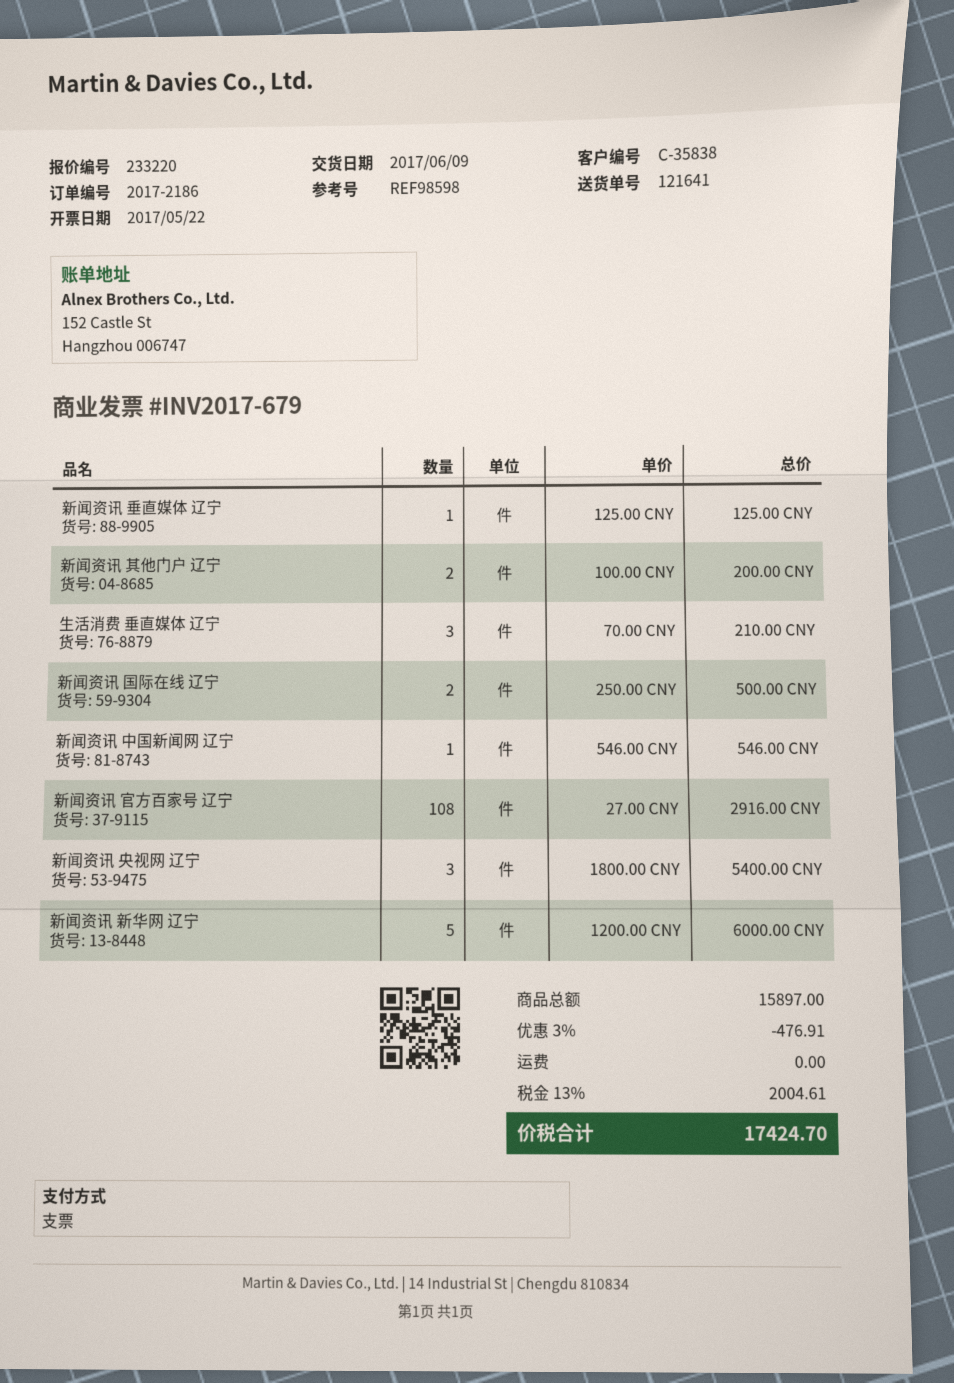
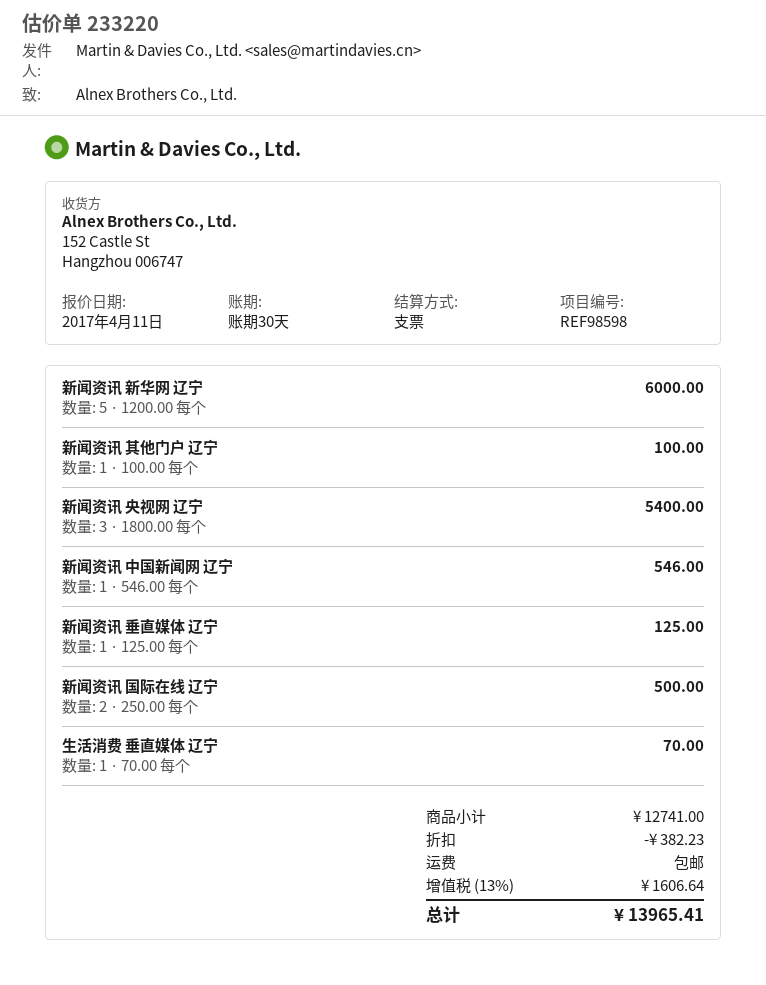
新闻资讯 其他门户 辽宁: 2 x 100.00 = 200.00 -> 1 x 100.00 = 100.00
生活消费 垂直媒体 辽宁: 3 x 70.00 = 210.00 -> 1 x 70.00 = 70.00
新闻资讯 官方百家号 辽宁: 108 x 27.00 = 2916.00 -> none
subtotal: 15897.00 -> 12741.00
discount: 476.91 -> 382.23
tax: 13% = 2004.61 -> 13% = 1606.64
total: 17424.70 -> 13965.41

